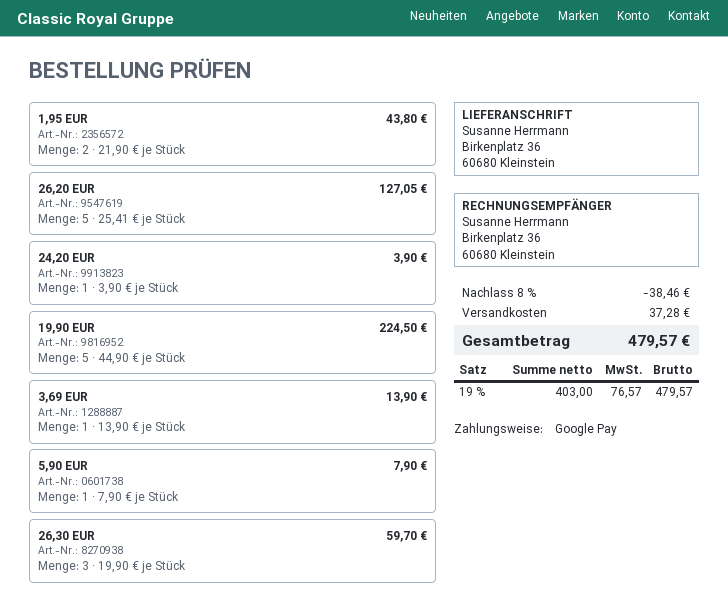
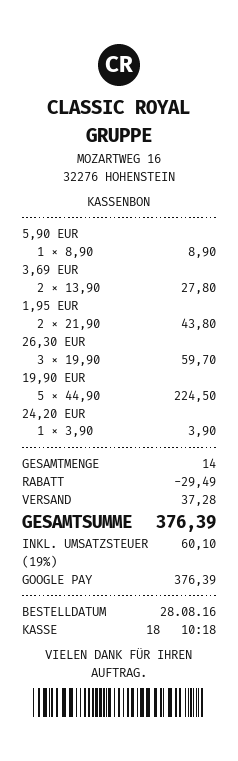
26,20 EUR: 5 x 25.41 = 127.05 -> none
3,69 EUR: 1 x 13.90 = 13.90 -> 2 x 13.90 = 27.80
5,90 EUR: 1 x 7.90 = 7.90 -> 1 x 8.90 = 8.90
discount: 38.46 -> 29.49
tax: 19% = 76.57 -> 19% = 60.10
total: 479.57 -> 376.39

